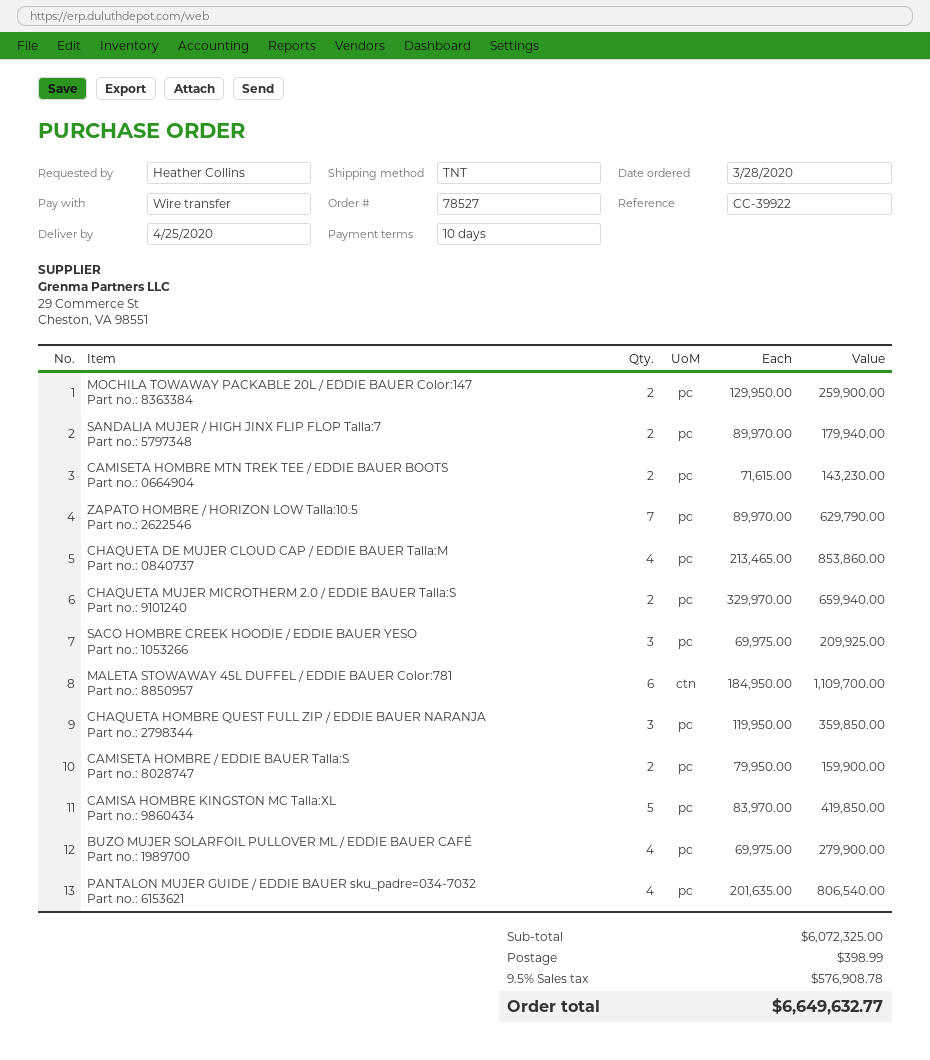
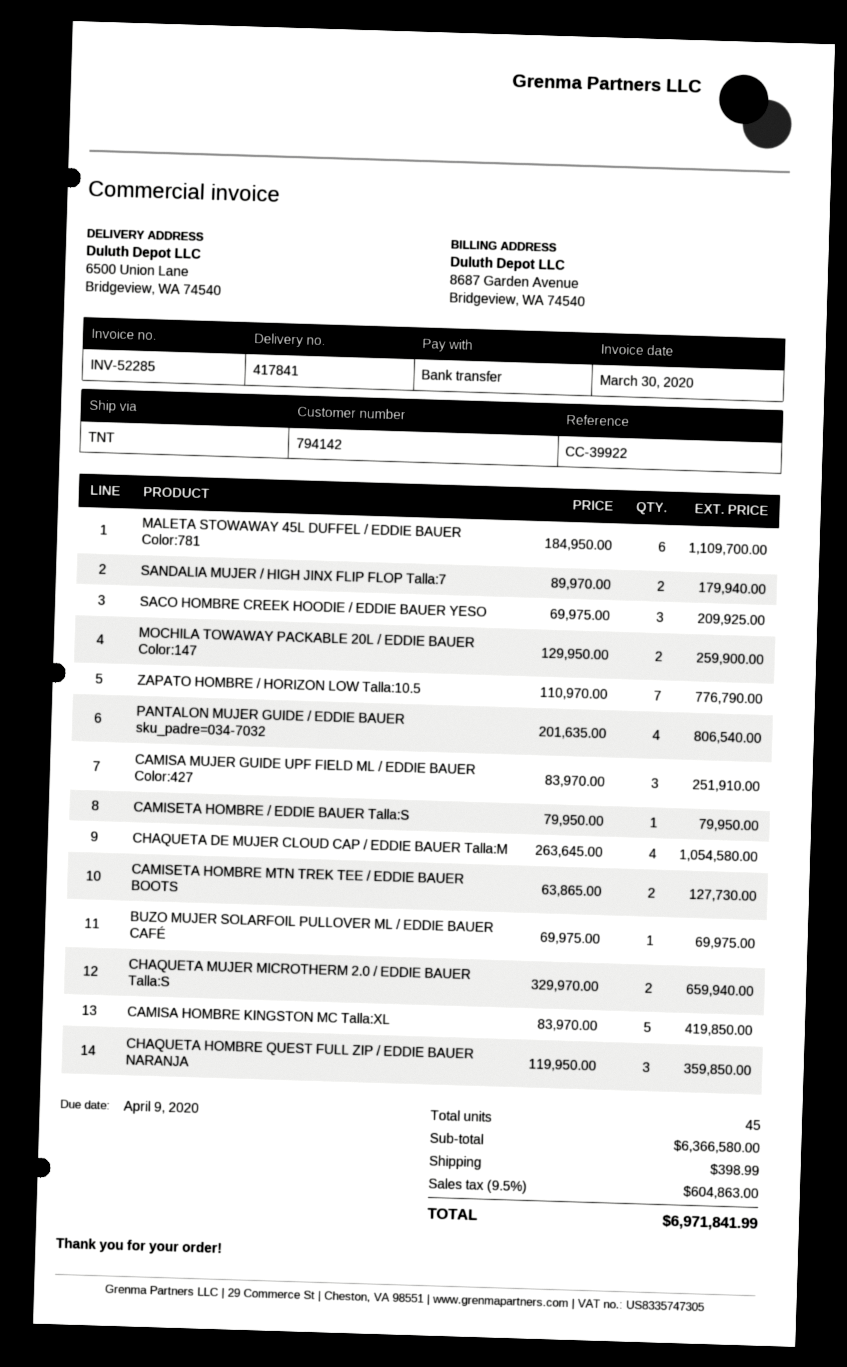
CAMISETA HOMBRE MTN TREK TEE / EDDIE BAUER BOOTS: 2 x 71615.00 = 143230.00 -> 2 x 63865.00 = 127730.00
ZAPATO HOMBRE / HORIZON LOW Talla:10.5: 7 x 89970.00 = 629790.00 -> 7 x 110970.00 = 776790.00
CHAQUETA DE MUJER CLOUD CAP / EDDIE BAUER Talla:M: 4 x 213465.00 = 853860.00 -> 4 x 263645.00 = 1054580.00
CAMISETA HOMBRE / EDDIE BAUER Talla:S: 2 x 79950.00 = 159900.00 -> 1 x 79950.00 = 79950.00
BUZO MUJER SOLARFOIL PULLOVER ML / EDDIE BAUER CAFÉ: 4 x 69975.00 = 279900.00 -> 1 x 69975.00 = 69975.00
CAMISA MUJER GUIDE UPF FIELD ML / EDDIE BAUER Color:427: none -> 3 x 83970.00 = 251910.00
subtotal: 6072325.00 -> 6366580.00
tax: 9.5% = 576908.78 -> 9.5% = 604863.00
total: 6649632.77 -> 6971841.99

